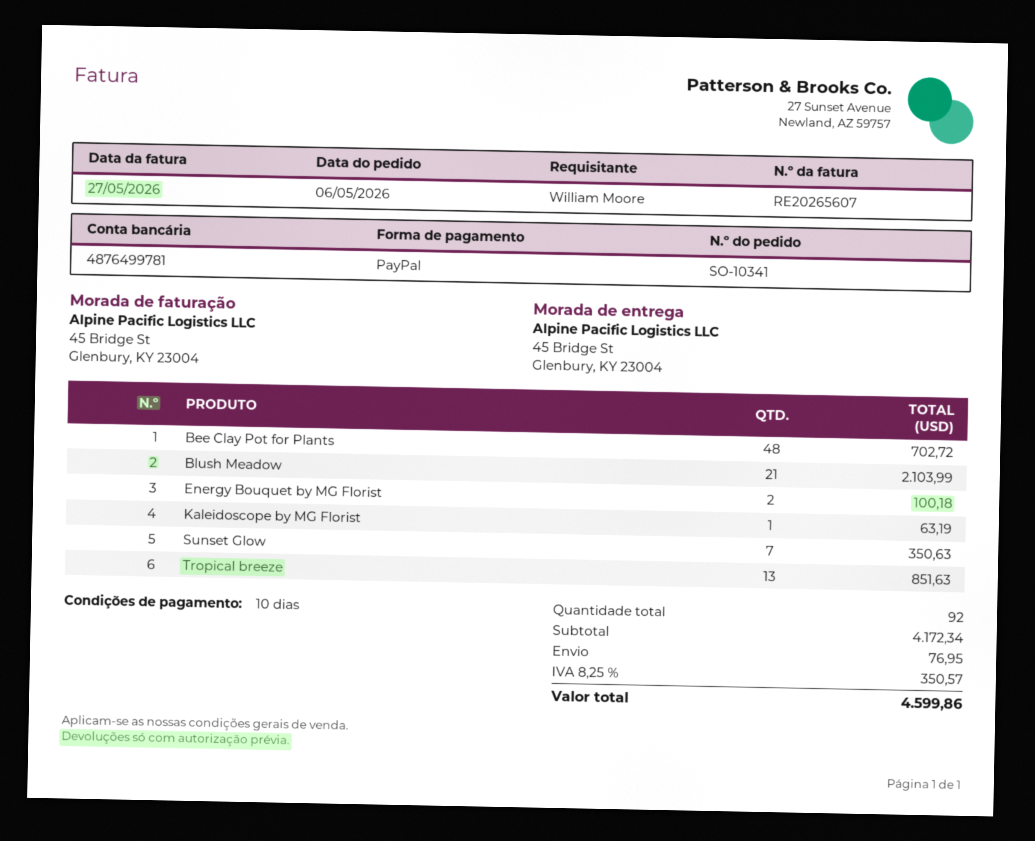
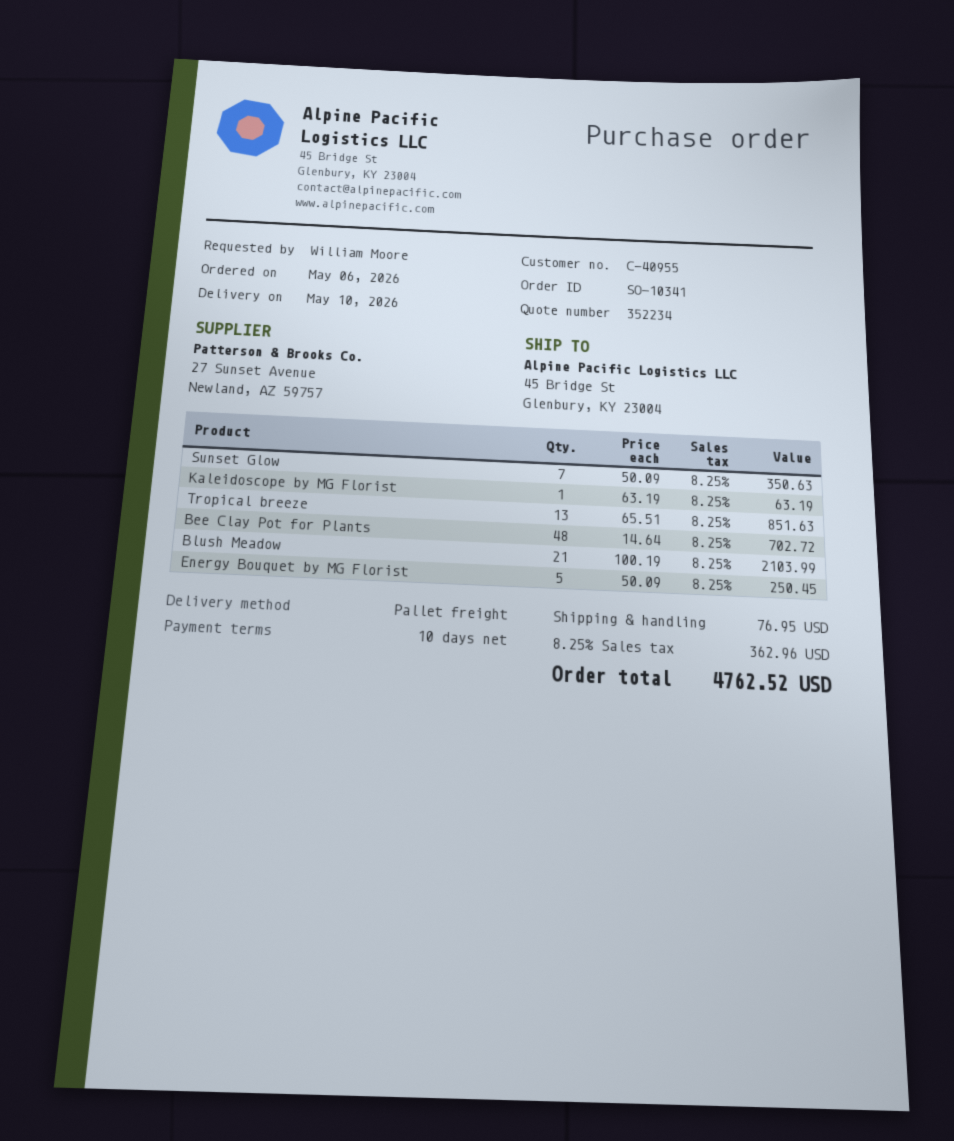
Energy Bouquet by MG Florist: 2 for 100.18 -> 5 for 250.45
tax: 8.25% = 350.57 -> 8.25% = 362.96
total: 4599.86 -> 4762.52

